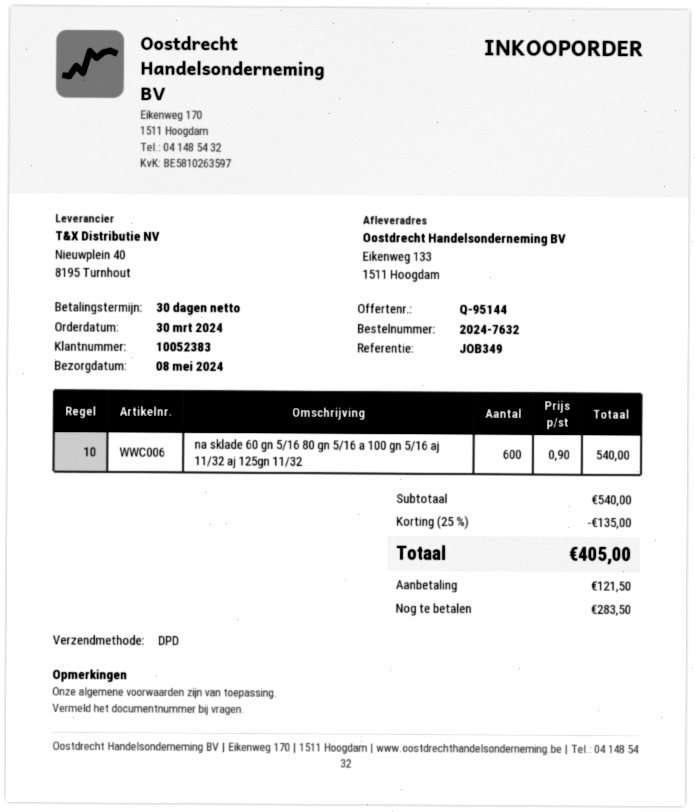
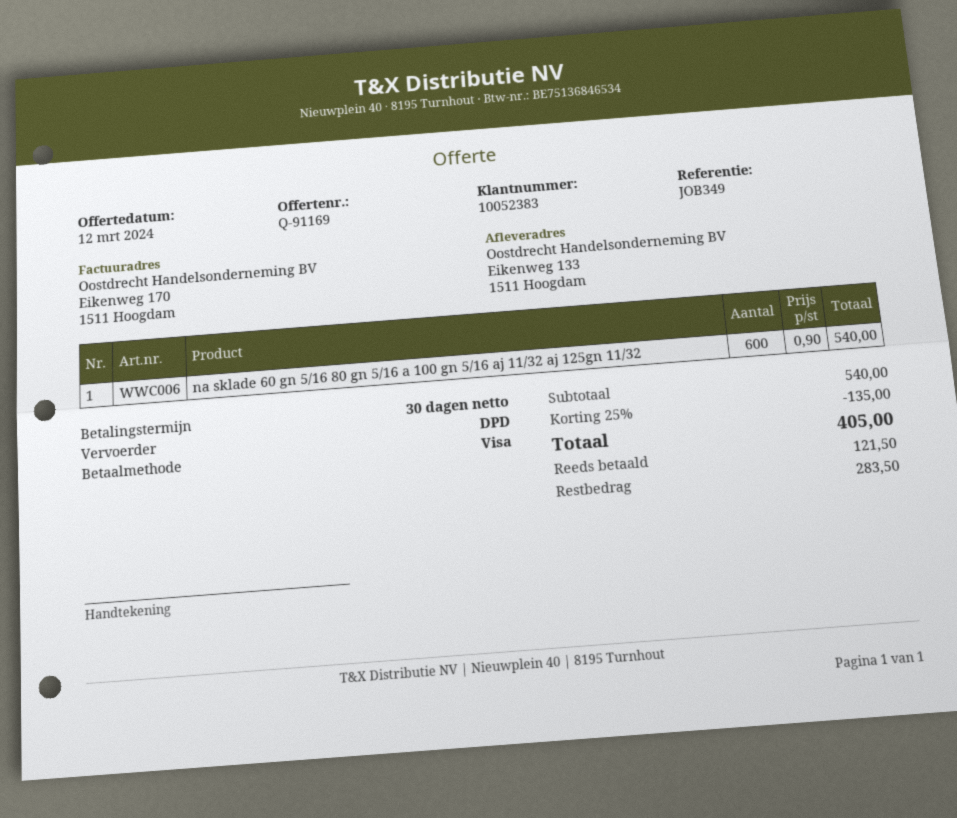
quote number: Q-95144 -> Q-91169

